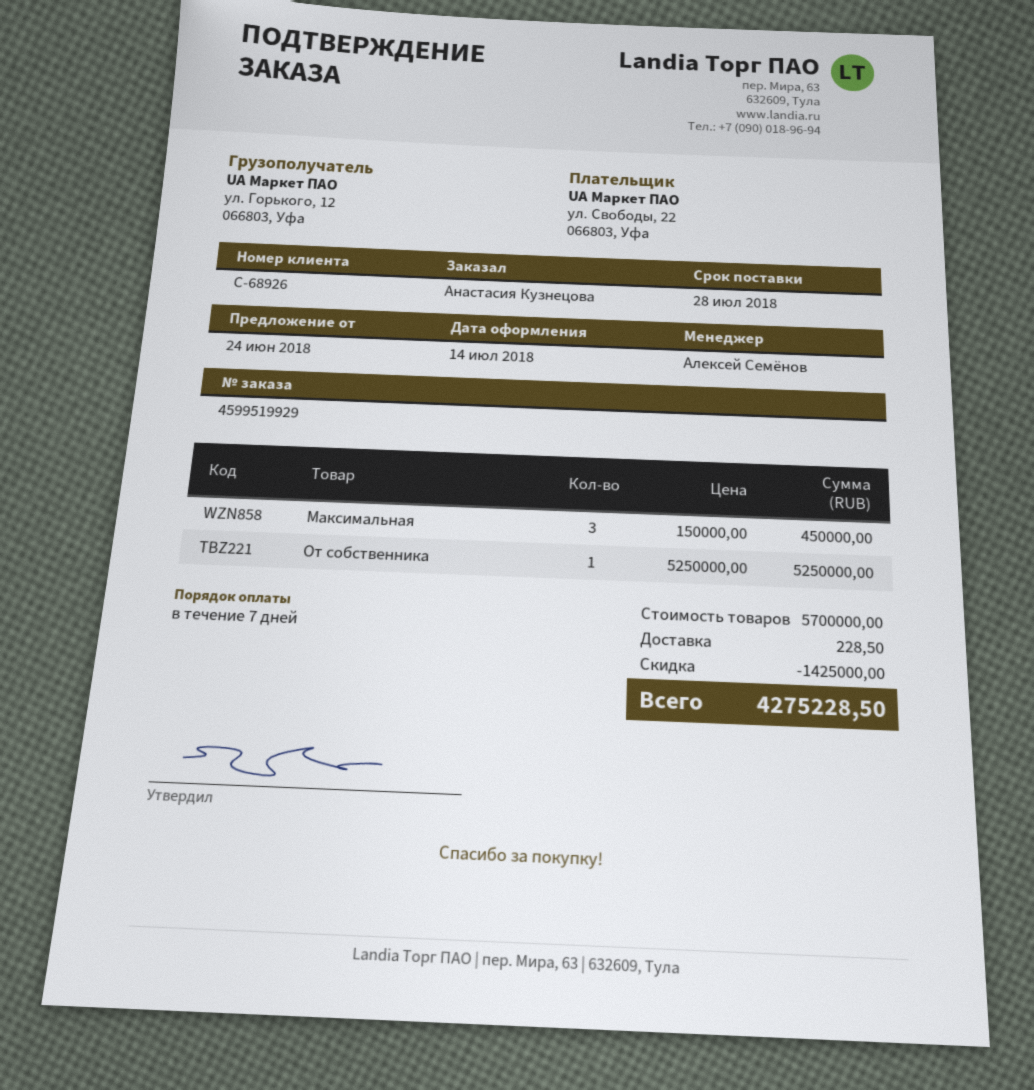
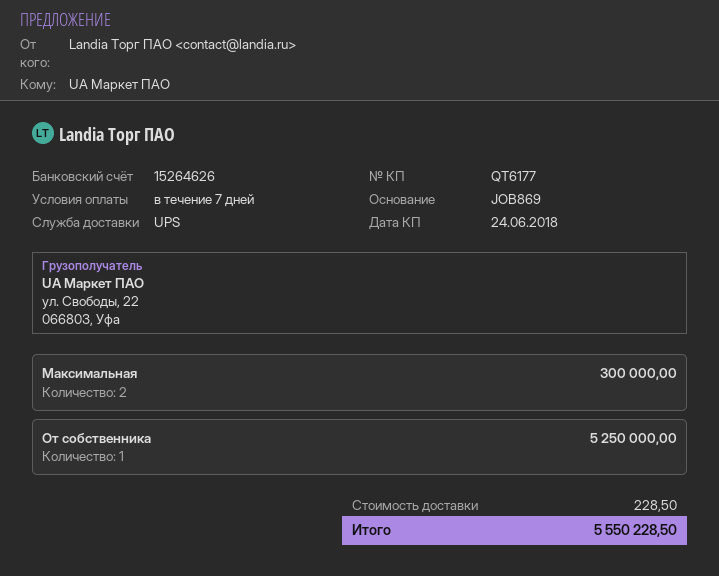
ship to: ул. Горького, 12, 066803, Уфа -> ул. Свободы, 22, 066803, Уфа
Максимальная: 3 for 450000.00 -> 2 for 300000.00
discount: 1425000.00 -> none
total: 4275228.50 -> 5550228.50

